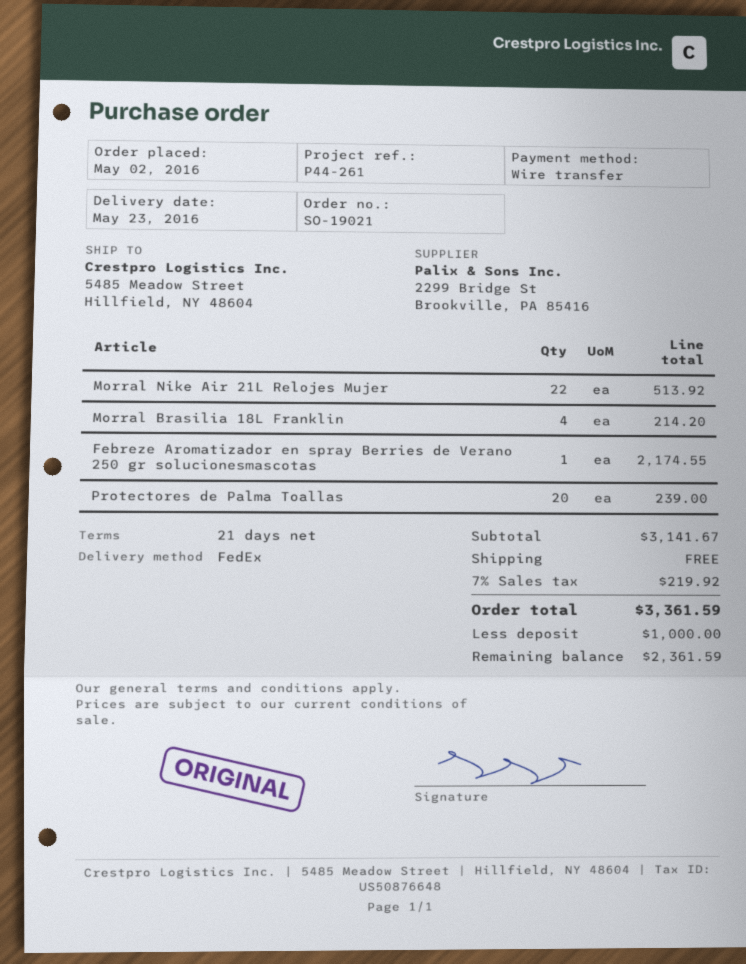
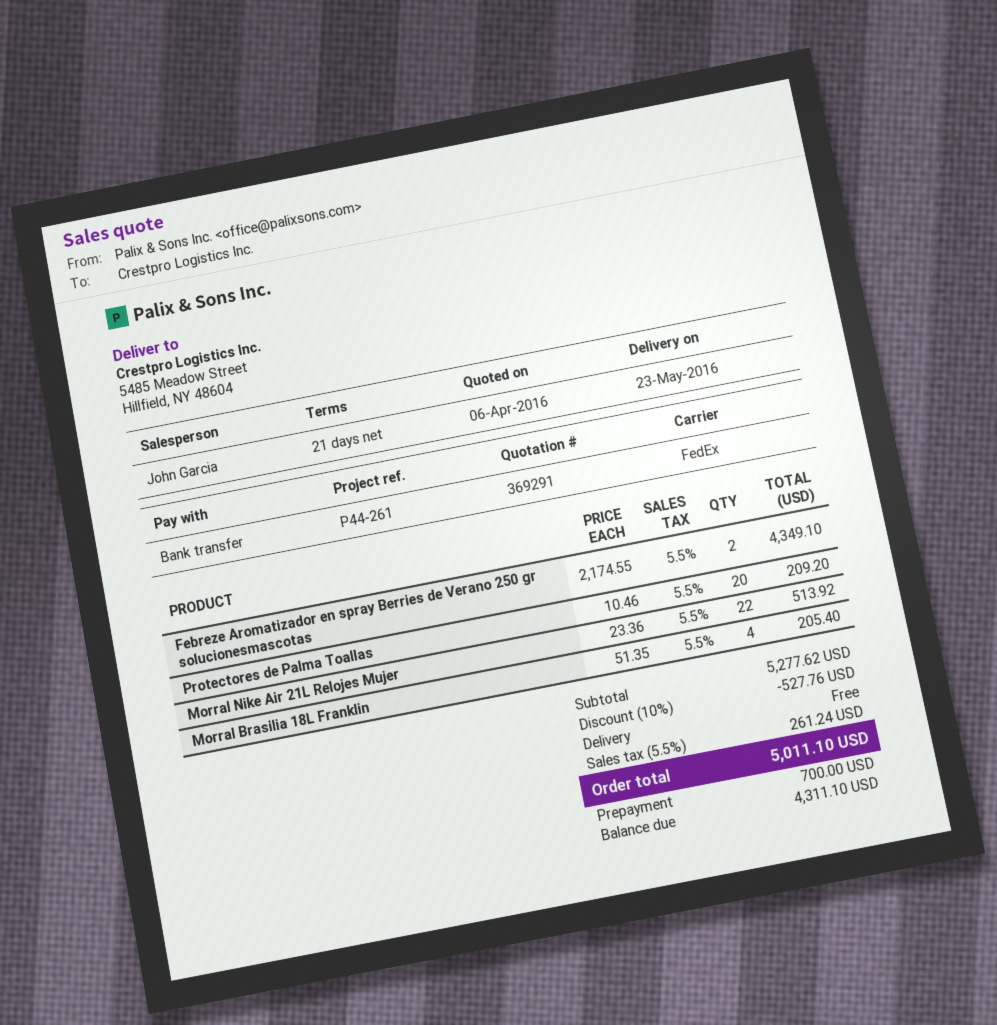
Morral Brasilia 18L Franklin: 4 for 214.20 -> 4 for 205.40
Febreze Aromatizador en spray Berries de Verano 250 gr solucionesmascotas: 1 for 2174.55 -> 2 for 4349.10
Protectores de Palma Toallas: 20 for 239.00 -> 20 for 209.20
subtotal: 3141.67 -> 5277.62
discount: none -> 10% = 527.76
tax: 7% = 219.92 -> 5.5% = 261.24
total: 3361.59 -> 5011.10
deposit: 1000.00 -> 700.00
balance: 2361.59 -> 4311.10

